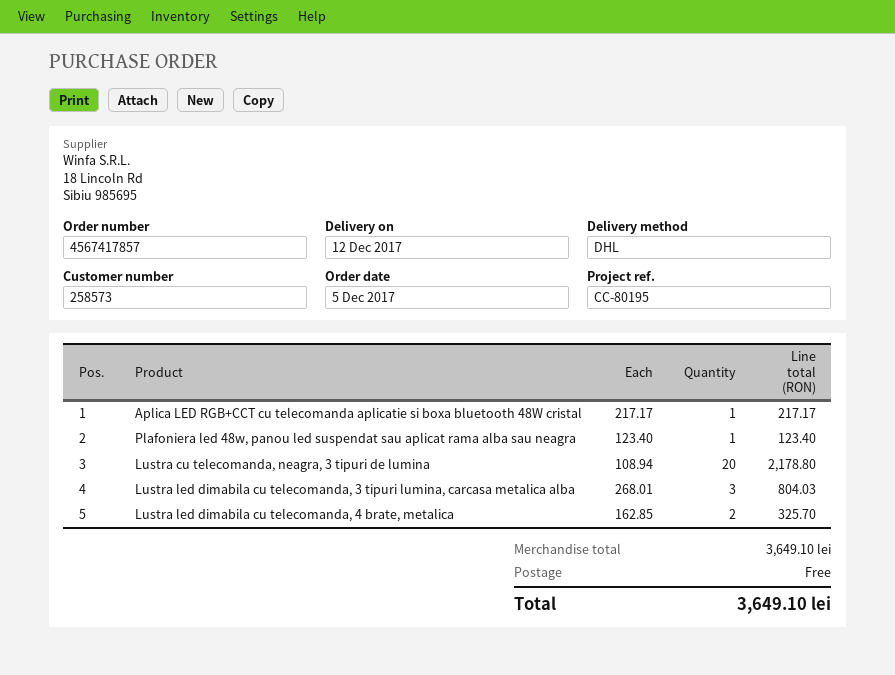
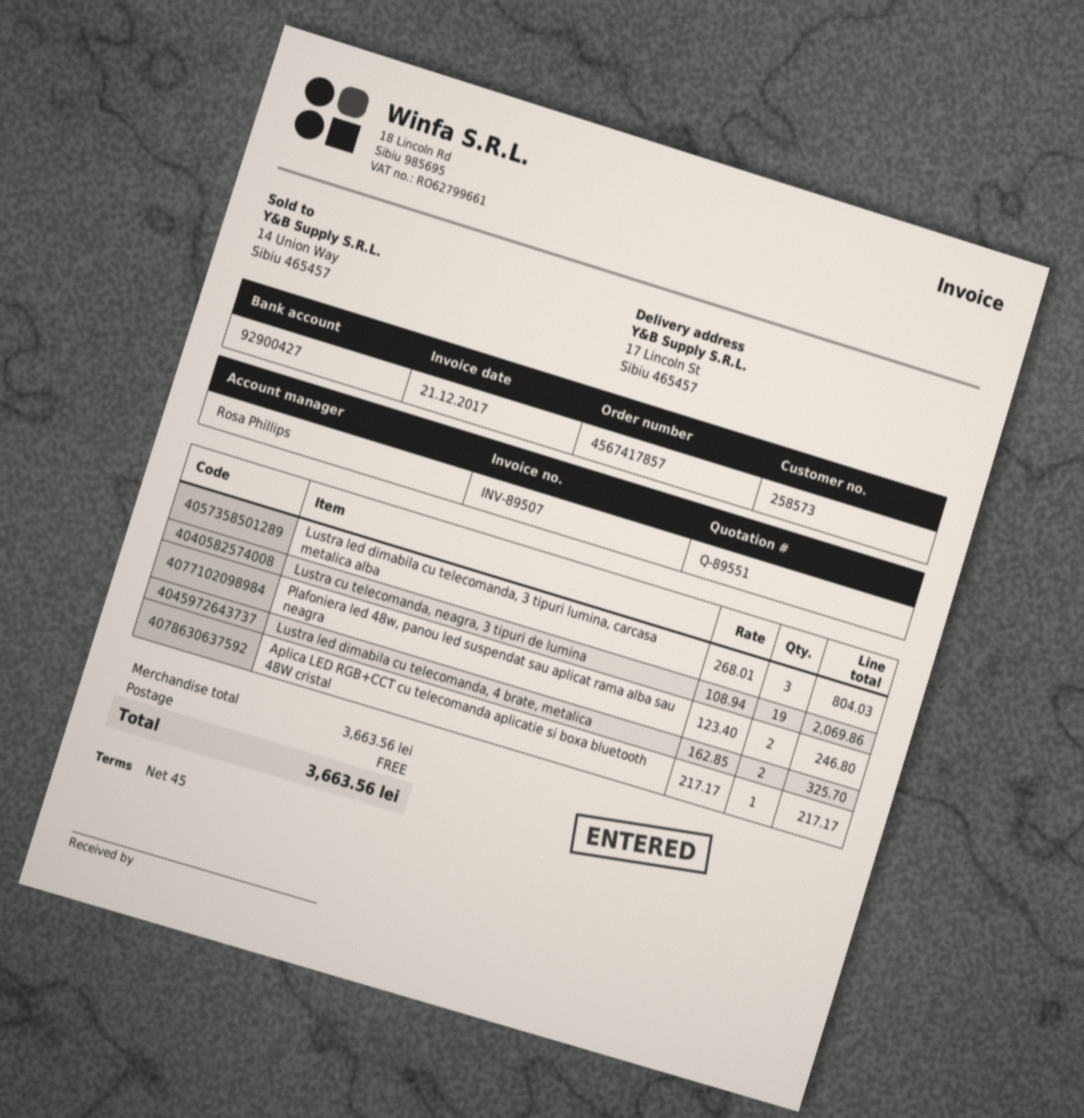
Plafoniera led 48w, panou led suspendat sau aplicat rama alba sau neagra: 1 x 123.40 = 123.40 -> 2 x 123.40 = 246.80
Lustra cu telecomanda, neagra, 3 tipuri de lumina: 20 x 108.94 = 2178.80 -> 19 x 108.94 = 2069.86
subtotal: 3649.10 -> 3663.56
total: 3649.10 -> 3663.56

